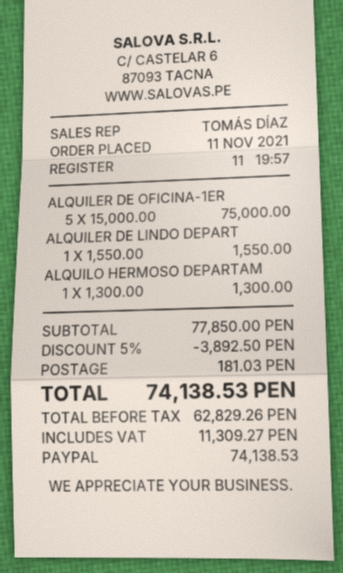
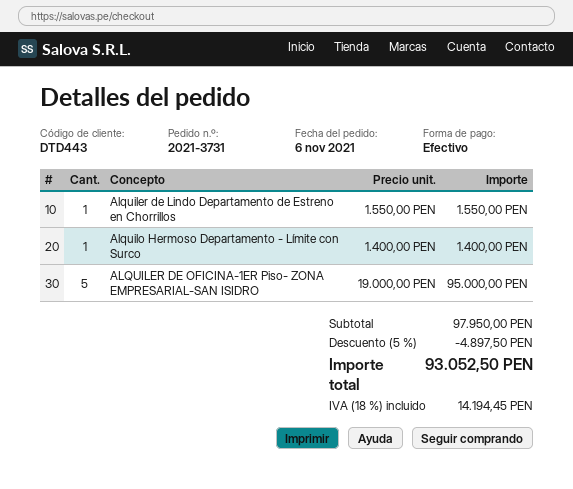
order date: 2021-11-11 -> 2021-11-06
payment method: PayPal -> cash
ALQUILER DE OFICINA-1ER: 5 x 15000.00 = 75000.00 -> 5 x 19000.00 = 95000.00
ALQUILO HERMOSO DEPARTAM: 1 x 1300.00 = 1300.00 -> 1 x 1400.00 = 1400.00
subtotal: 77850.00 -> 97950.00
discount: 5% = 3892.50 -> 5% = 4897.50
shipping: 181.03 -> none
tax: 11309.27 -> 14194.45
total: 74138.53 -> 93052.50

